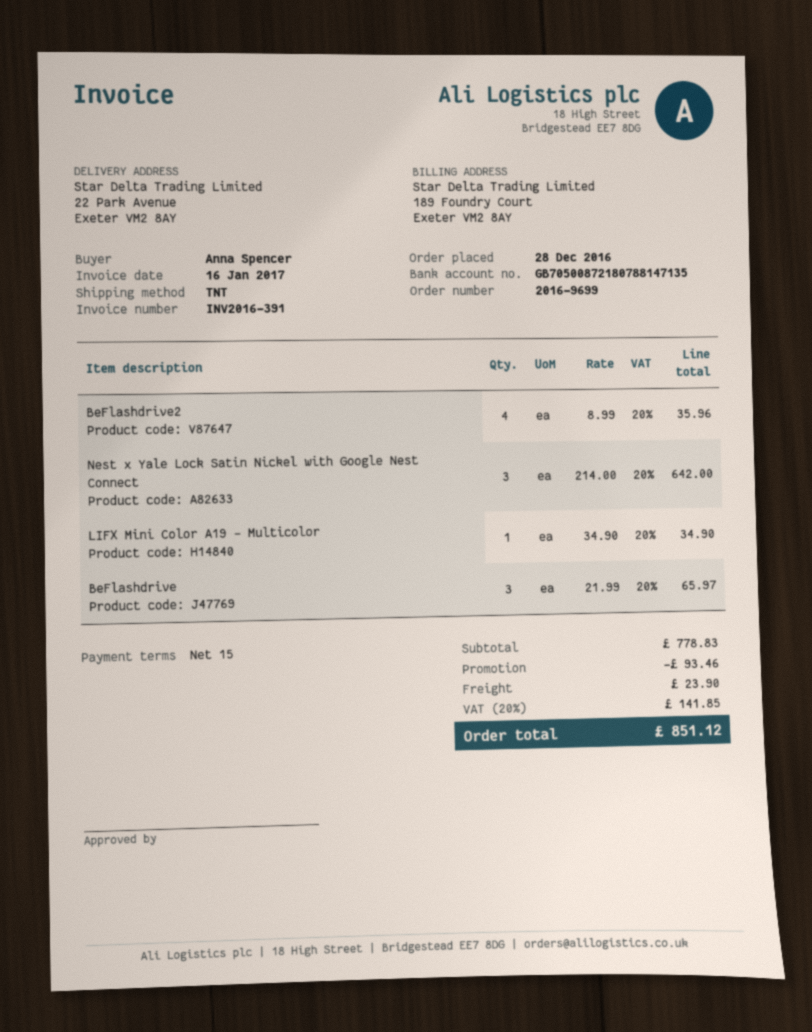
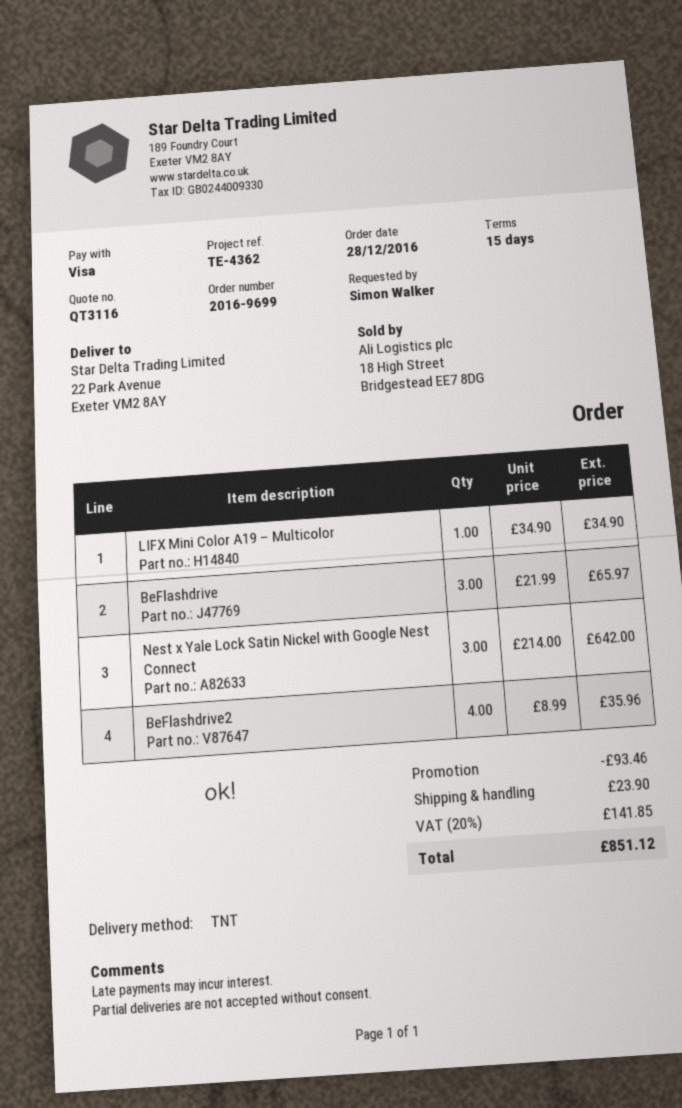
ordered by: Anna Spencer -> Simon Walker

